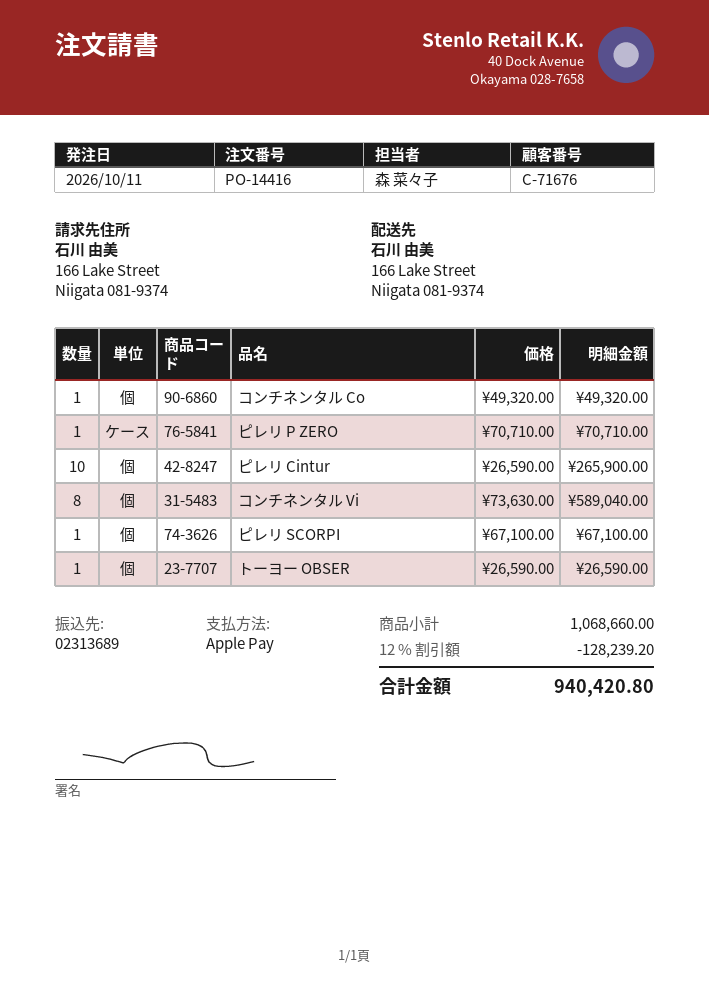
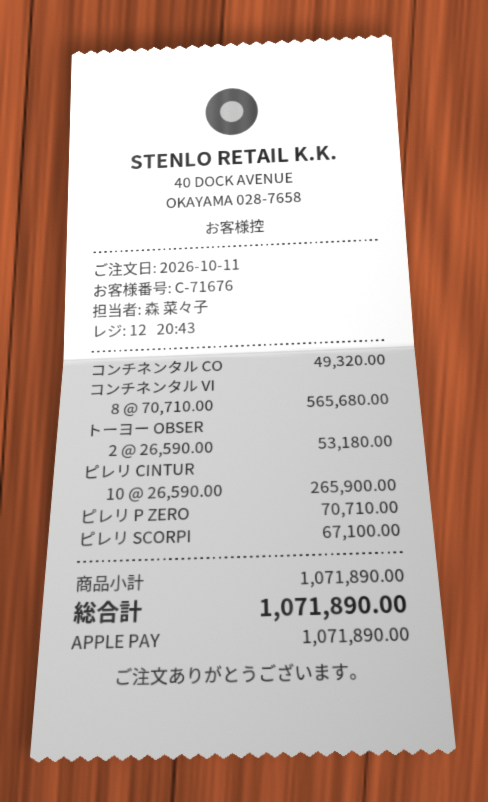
コンチネンタル Vi: 8 x 73630.00 = 589040.00 -> 8 x 70710.00 = 565680.00
トーヨー OBSER: 1 x 26590.00 = 26590.00 -> 2 x 26590.00 = 53180.00
subtotal: 1068660.00 -> 1071890.00
discount: 12% = 128239.20 -> none
total: 940420.80 -> 1071890.00

